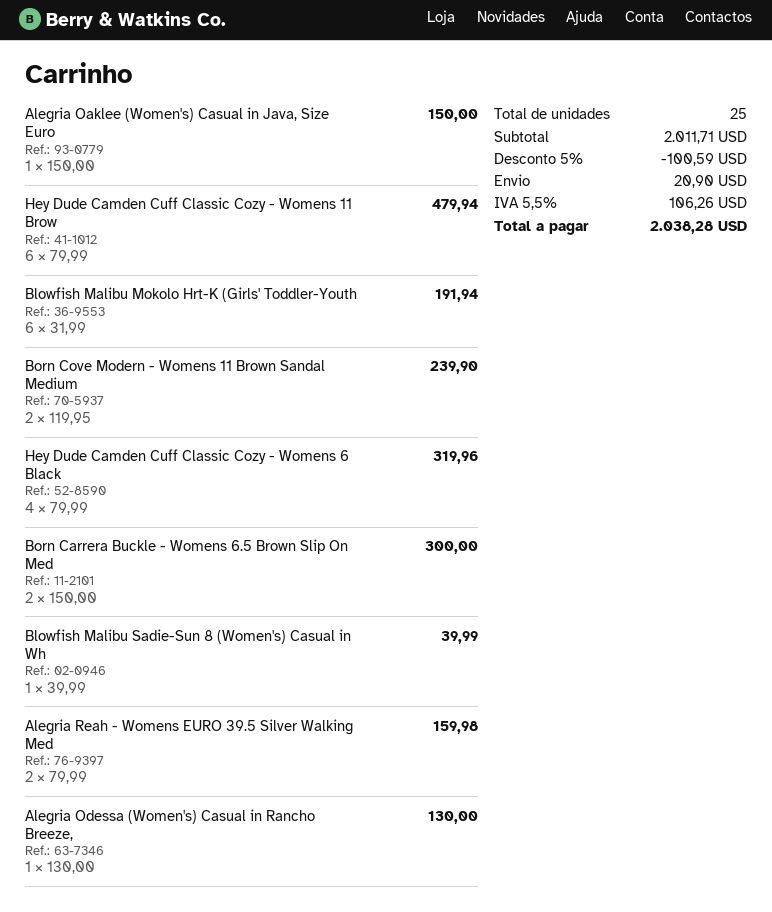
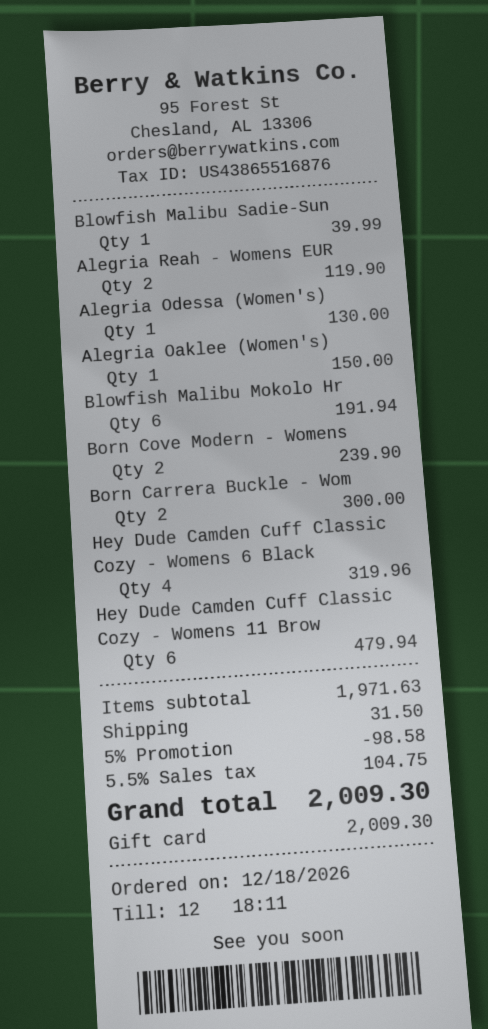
Alegria Reah - Womens EURO 39.5 Silver Walking Med: 2 for 159.98 -> 2 for 119.90
subtotal: 2011.71 -> 1971.63
discount: 5% = 100.59 -> 5% = 98.58
shipping: 20.90 -> 31.50
tax: 5.5% = 106.26 -> 5.5% = 104.75
total: 2038.28 -> 2009.30

